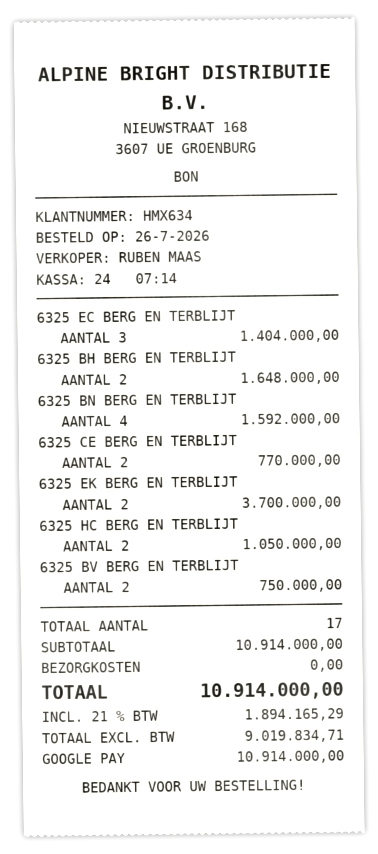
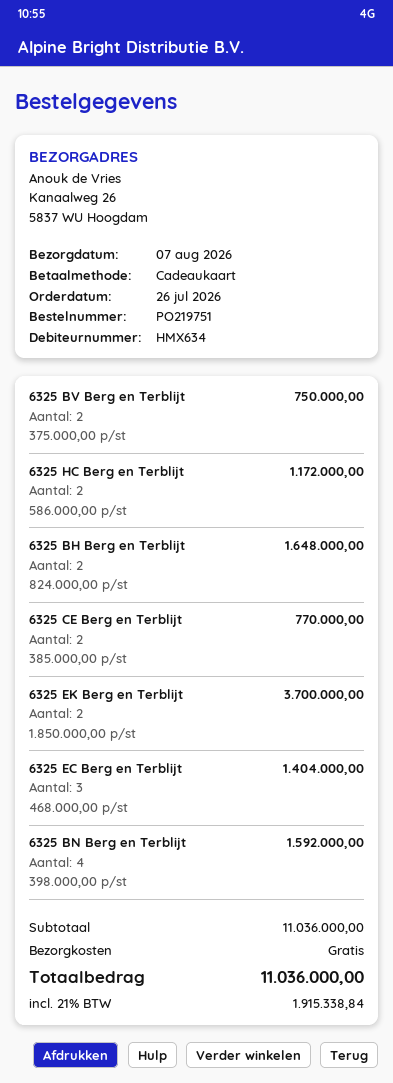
payment method: Google Pay -> gift card
6325 HC BERG EN TERBLIJT: 2 for 1050000.00 -> 2 for 1172000.00
subtotal: 10914000.00 -> 11036000.00
tax: 21% = 1894165.29 -> 21% = 1915338.84
total: 10914000.00 -> 11036000.00

